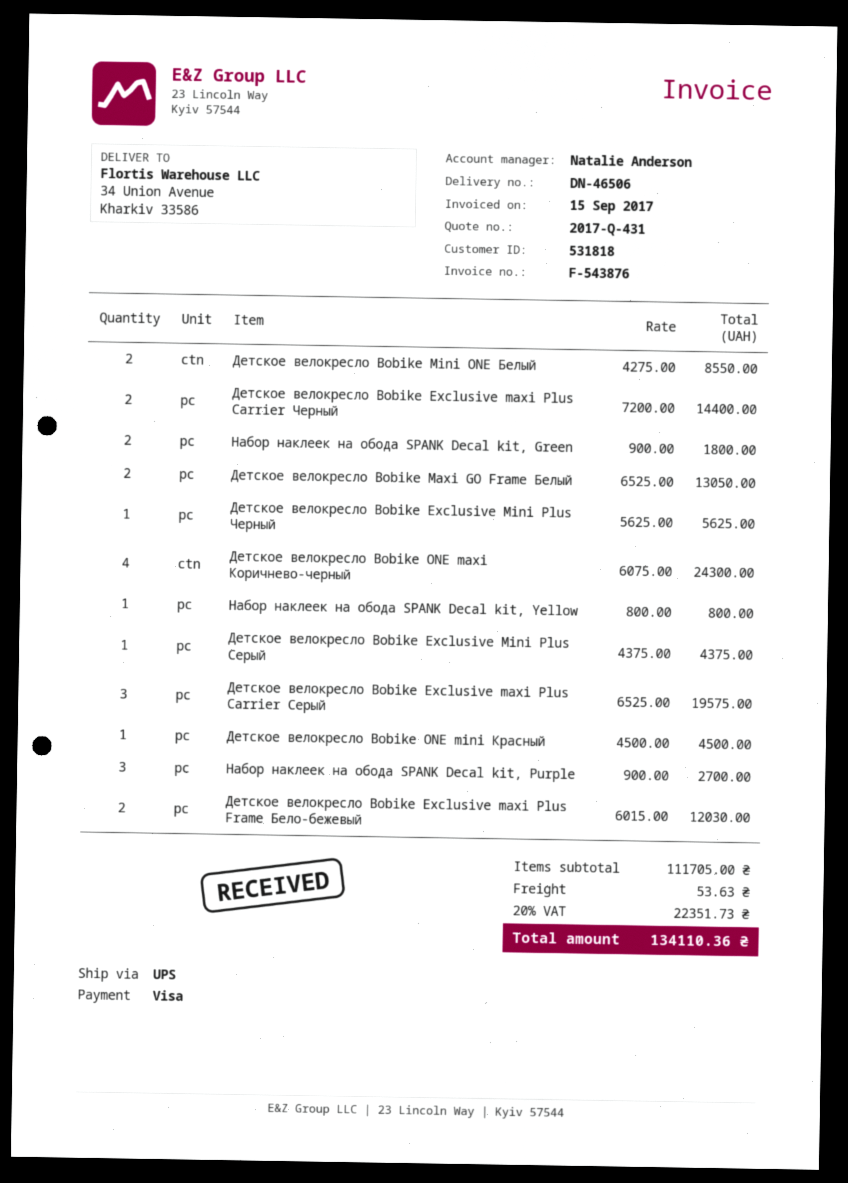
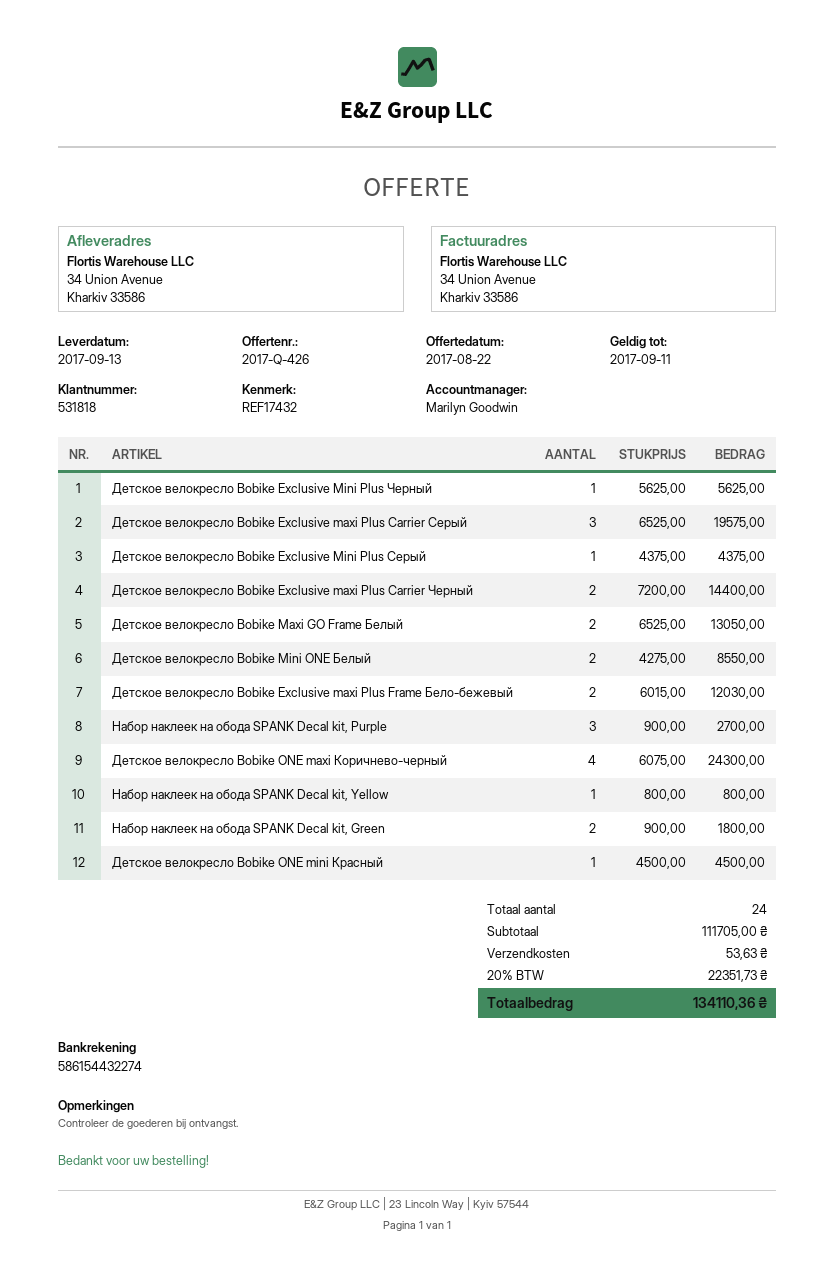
quote number: 2017-Q-431 -> 2017-Q-426
sales rep: Natalie Anderson -> Marilyn Goodwin

